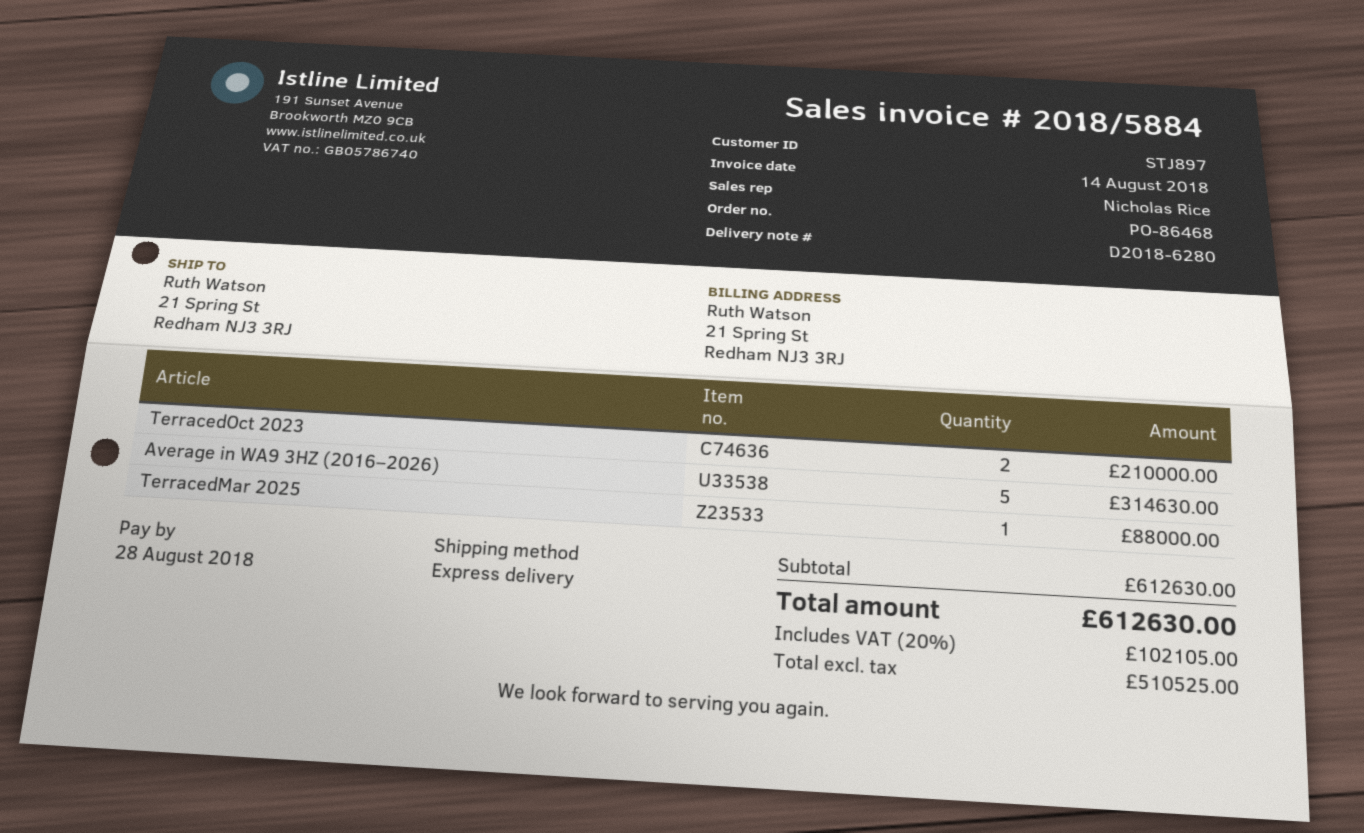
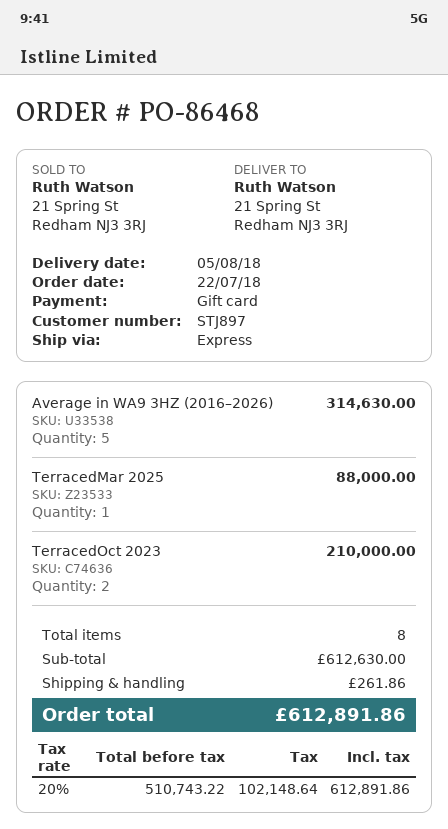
shipping: none -> 261.86
net: 510525.00 -> 510743.22
tax: 20% = 102105.00 -> 20% = 102148.64
total: 612630.00 -> 612891.86

